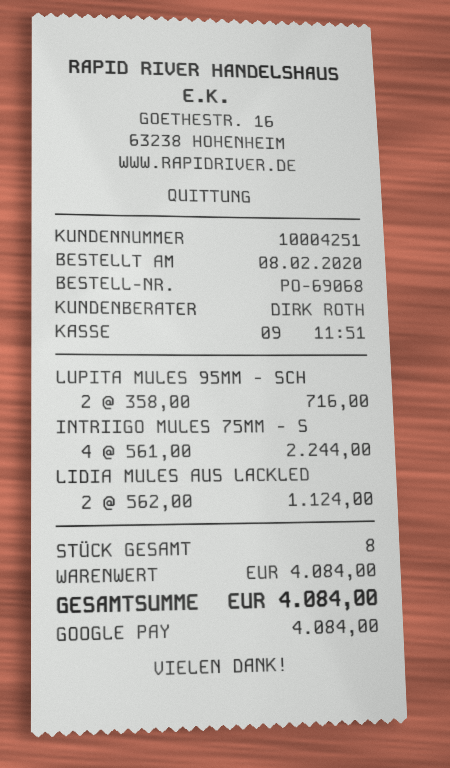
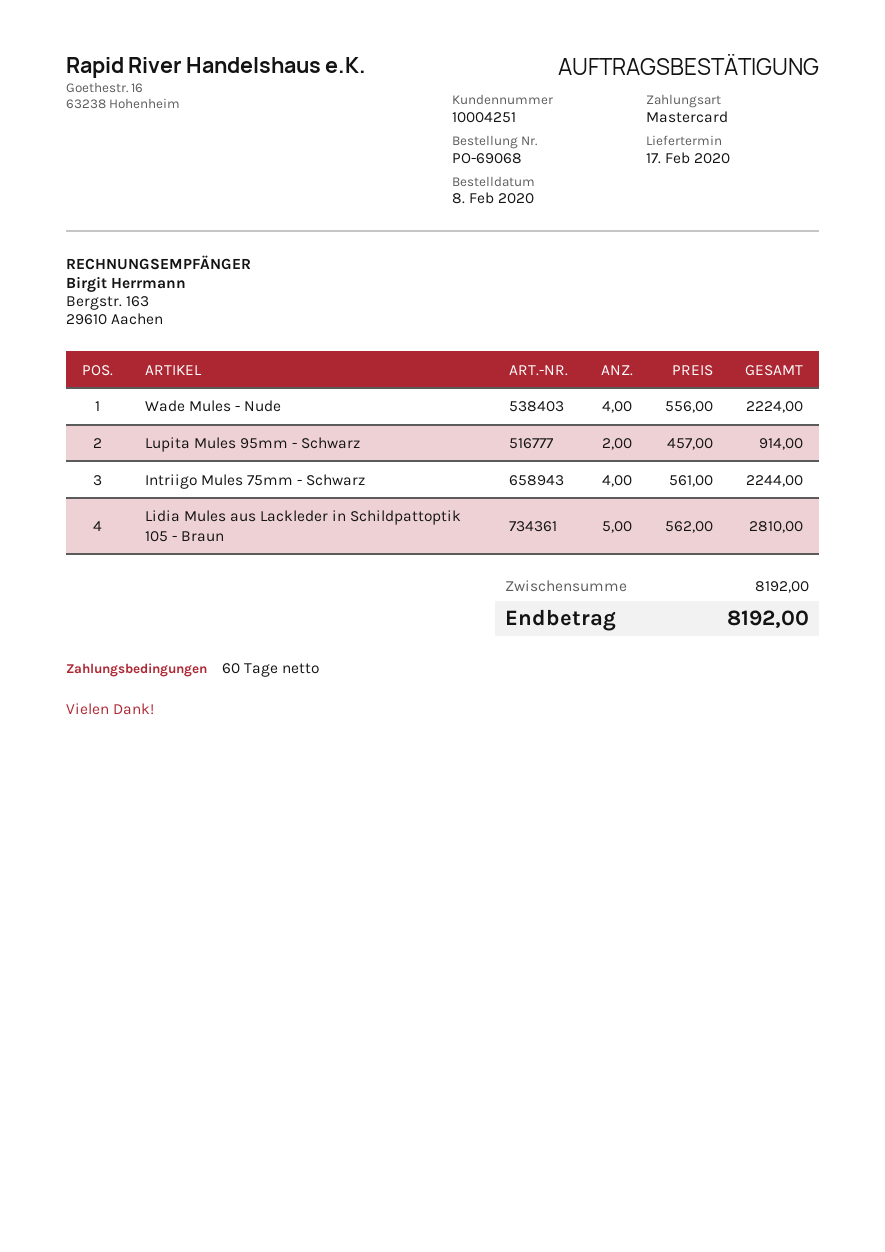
payment method: Google Pay -> Mastercard
LUPITA MULES 95MM - SCH: 2 x 358.00 = 716.00 -> 2 x 457.00 = 914.00
LIDIA MULES AUS LACKLED: 2 x 562.00 = 1124.00 -> 5 x 562.00 = 2810.00
Wade Mules - Nude: none -> 4 x 556.00 = 2224.00
subtotal: 4084.00 -> 8192.00
total: 4084.00 -> 8192.00

